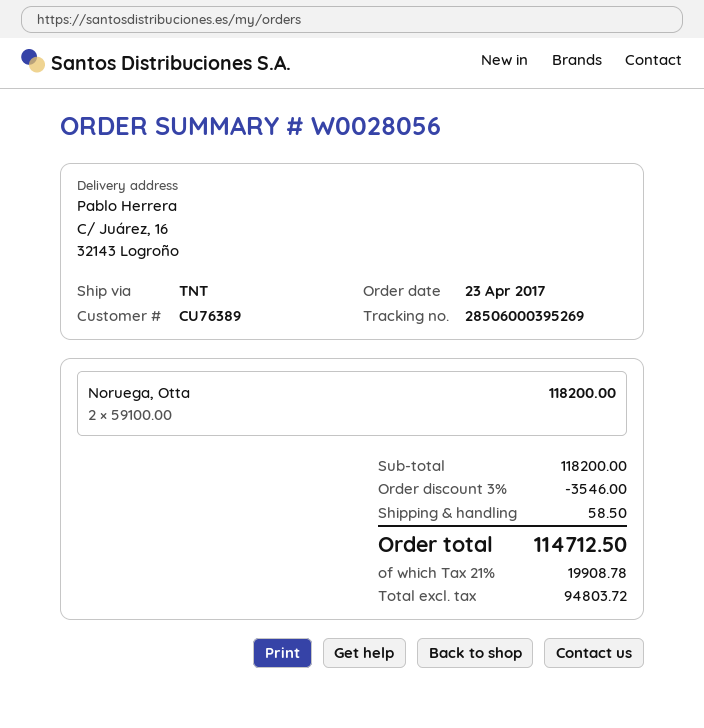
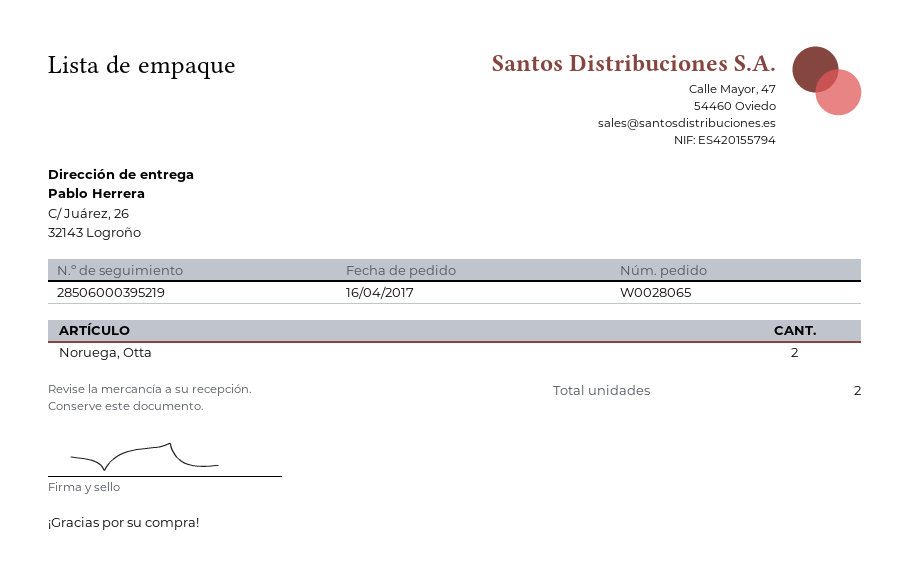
order number: W0028056 -> W0028065
order date: 2017-04-23 -> 2017-04-16
tracking number: 28506000395269 -> 28506000395219
ship to: C/ Juárez, 16, 32143 Logroño -> C/ Juárez, 26, 32143 Logroño

